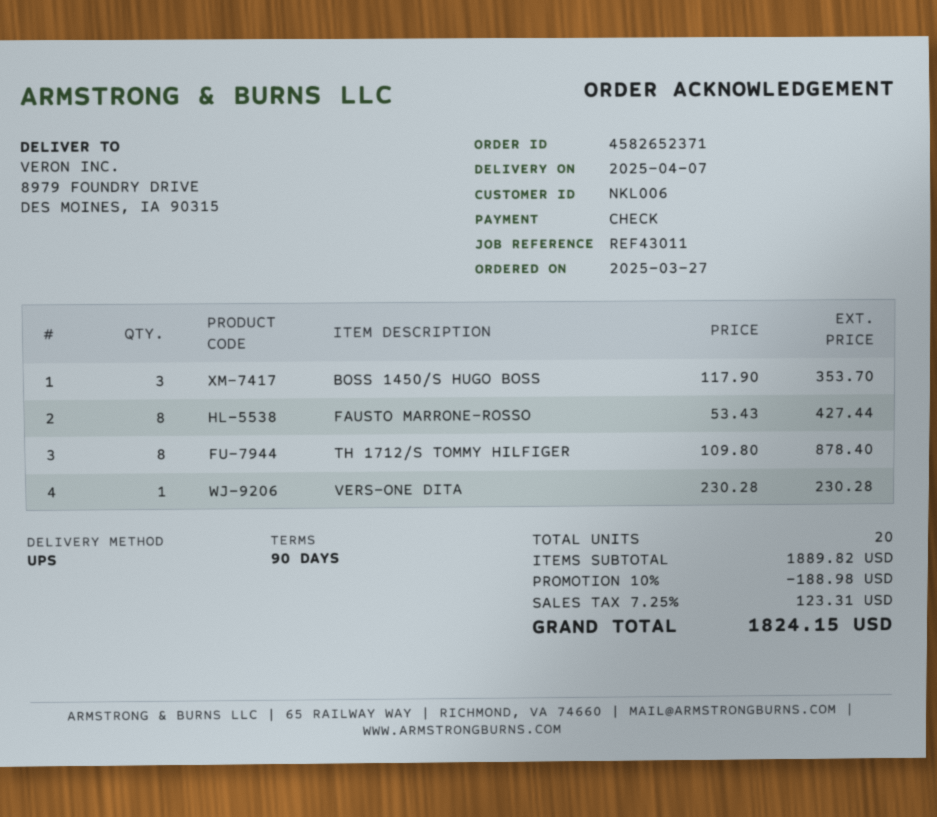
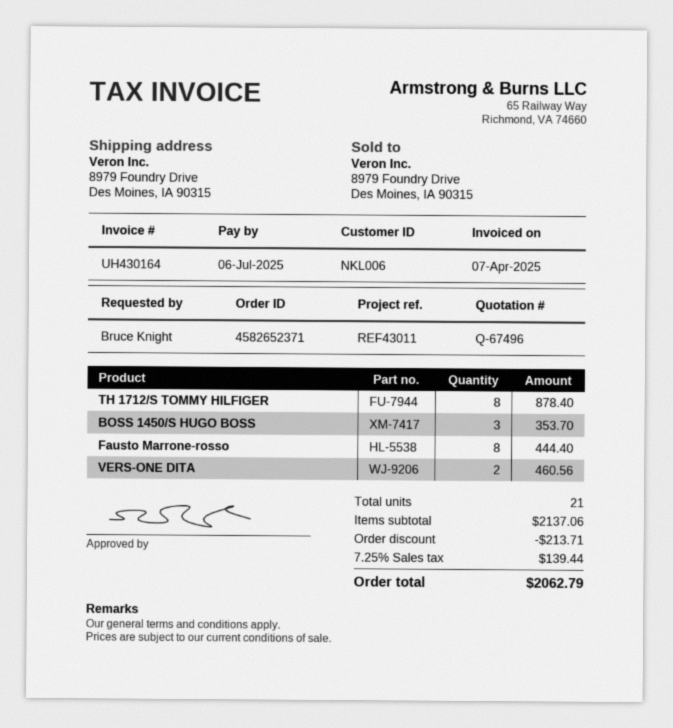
FAUSTO MARRONE-ROSSO: 8 for 427.44 -> 8 for 444.40
VERS-ONE DITA: 1 for 230.28 -> 2 for 460.56
total quantity: 20 -> 21
subtotal: 1889.82 -> 2137.06
discount: 188.98 -> 213.71
tax: 7.25% = 123.31 -> 7.25% = 139.44
total: 1824.15 -> 2062.79

